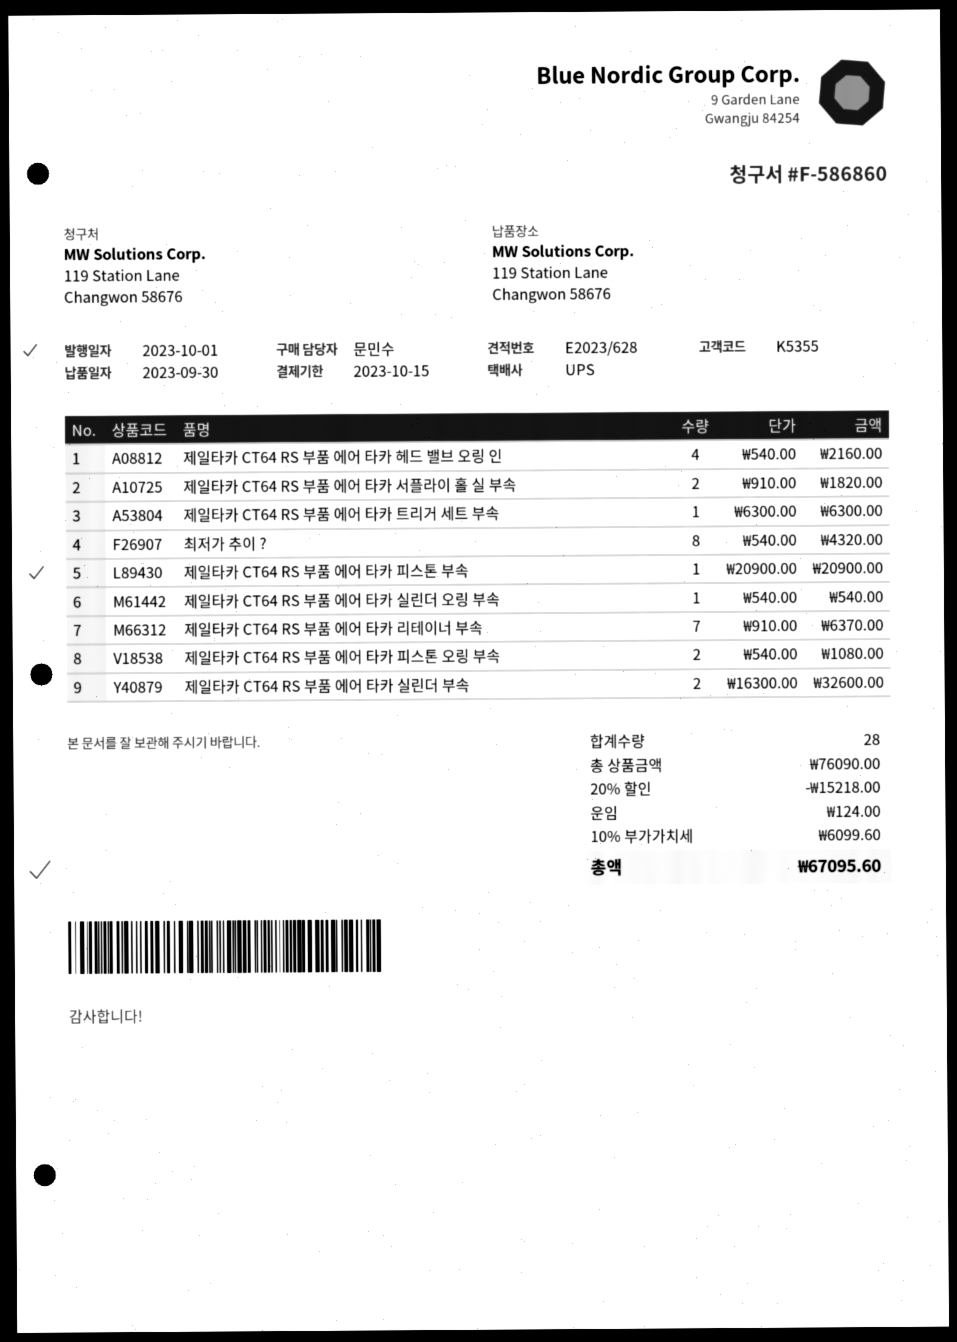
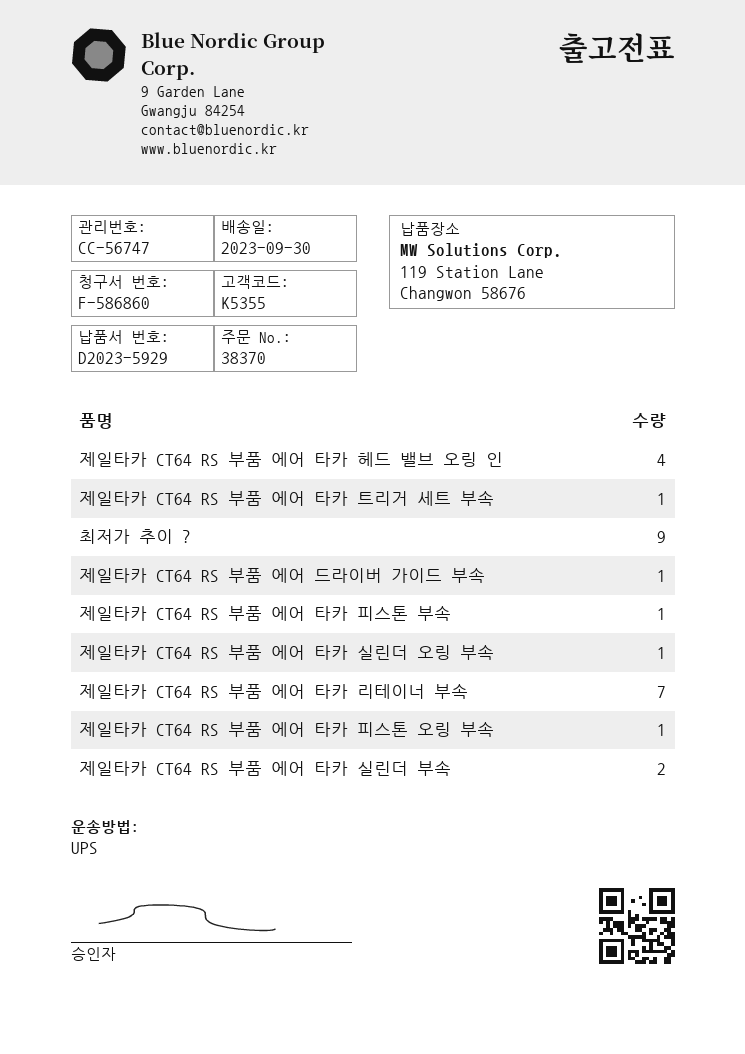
제일타카 CT64 RS 부품 에어 타카 서플라이 홀 실 부속: 2 -> none
최저가 추이 ?: 8 -> 9
제일타카 CT64 RS 부품 에어 타카 피스톤 오링 부속: 2 -> 1
제일타카 CT64 RS 부품 에어 드라이버 가이드 부속: none -> 1

